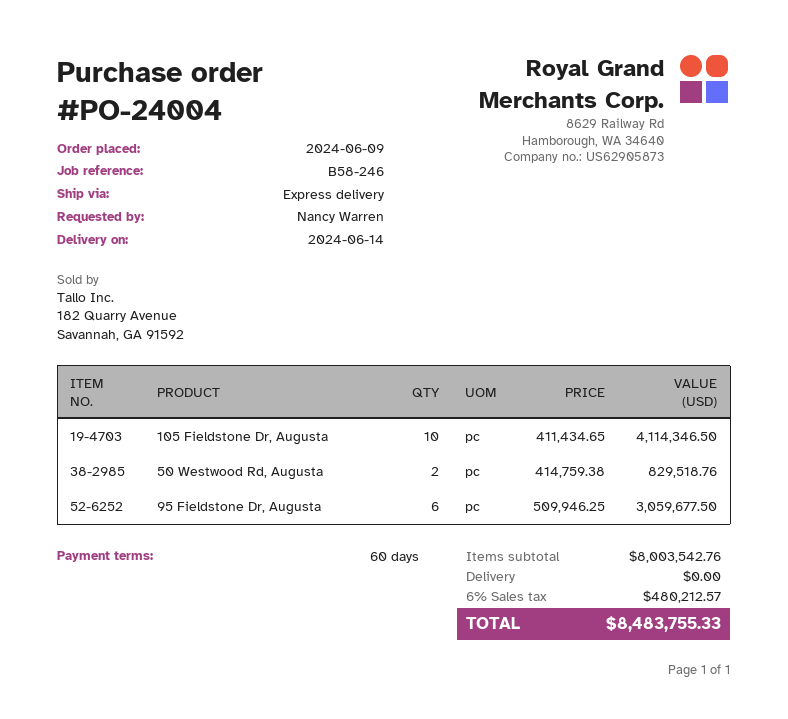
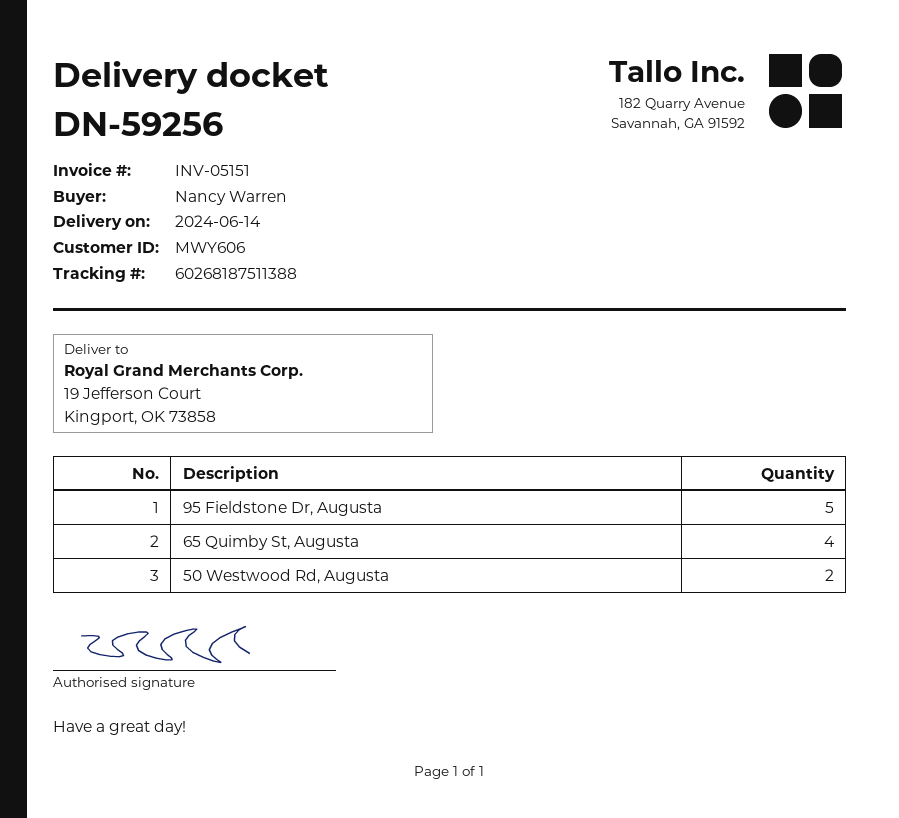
105 Fieldstone Dr, Augusta: 10 -> none
95 Fieldstone Dr, Augusta: 6 -> 5
65 Quimby St, Augusta: none -> 4

